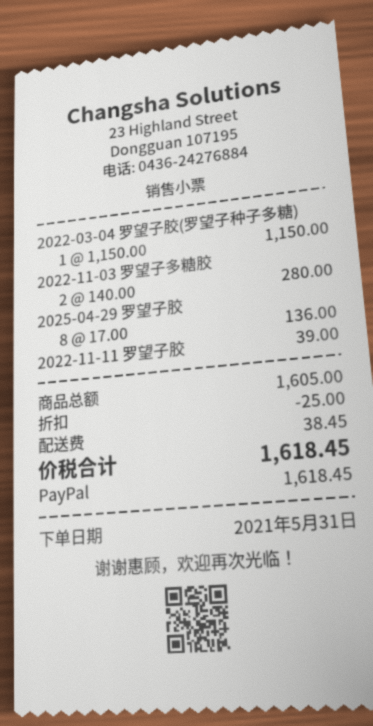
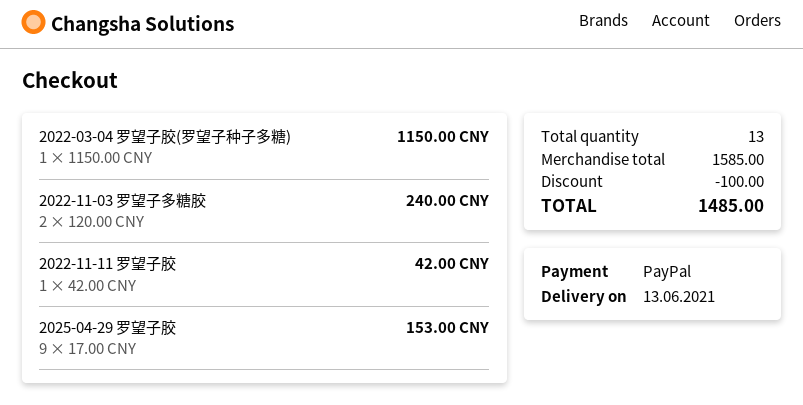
2022-11-03 罗望子多糖胶: 2 x 140.00 = 280.00 -> 2 x 120.00 = 240.00
2025-04-29 罗望子胶: 8 x 17.00 = 136.00 -> 9 x 17.00 = 153.00
2022-11-11 罗望子胶: 1 x 39.00 = 39.00 -> 1 x 42.00 = 42.00
subtotal: 1605.00 -> 1585.00
discount: 25.00 -> 100.00
shipping: 38.45 -> none
total: 1618.45 -> 1485.00

